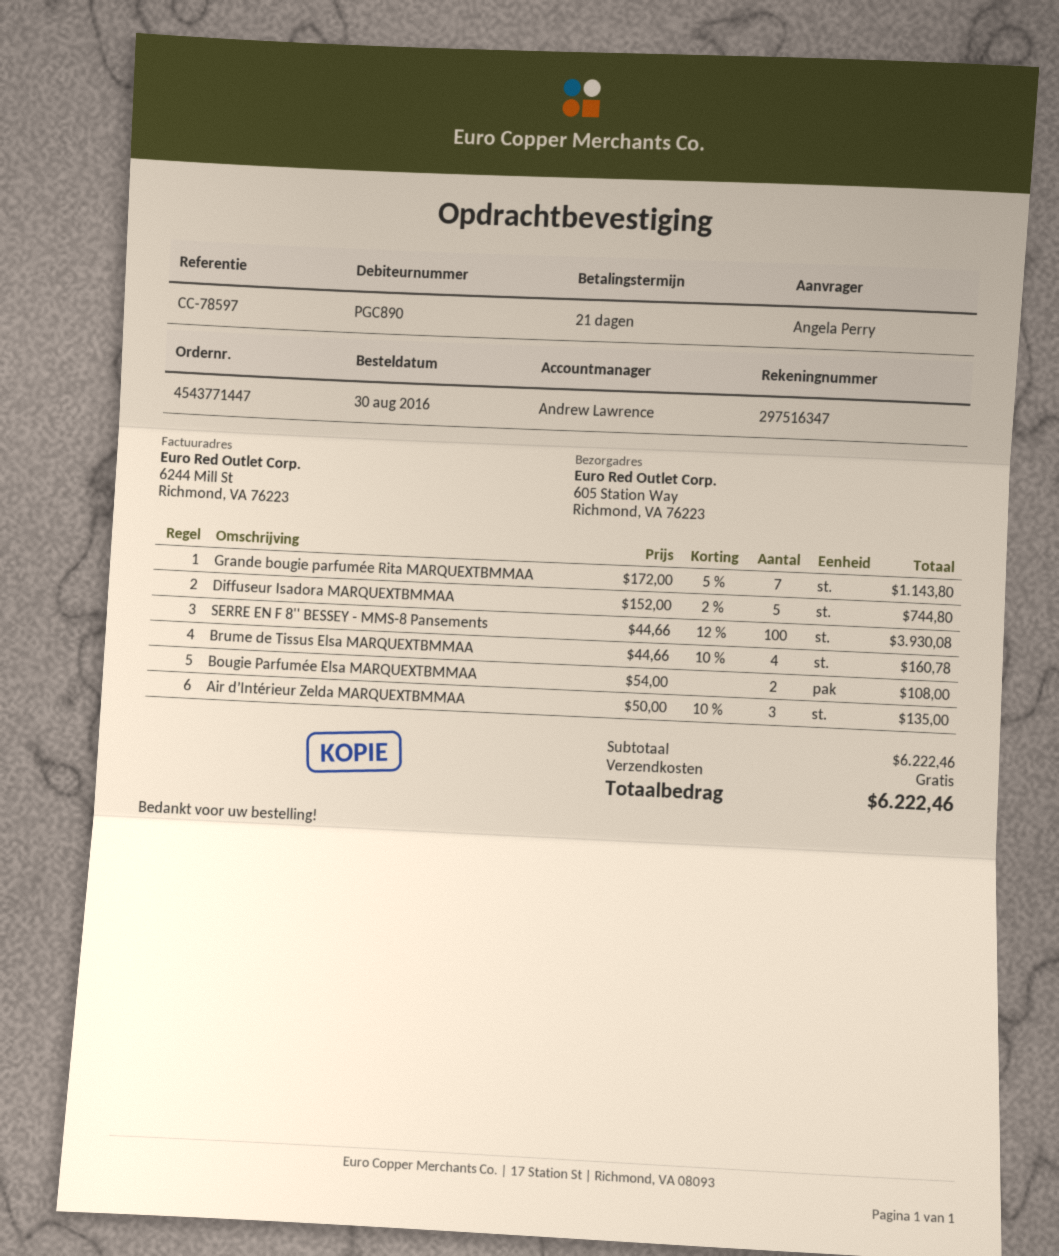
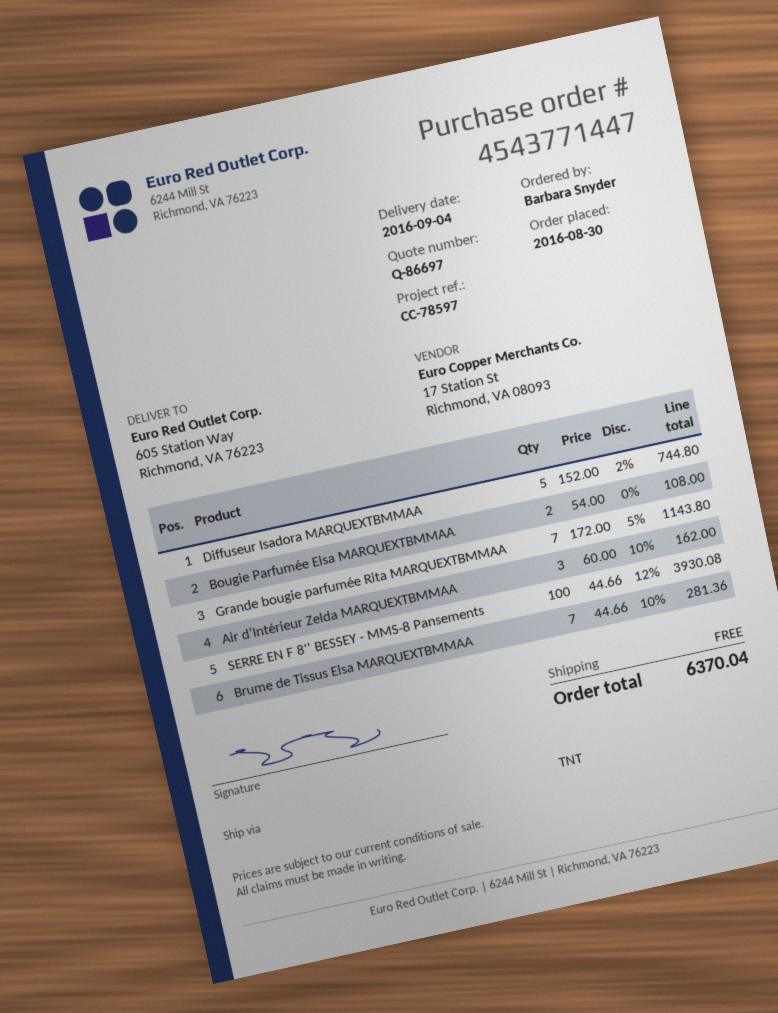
ordered by: Angela Perry -> Barbara Snyder
Brume de Tissus Elsa MARQUEXTBMMAA: 4 x 44.66 - 10% = 160.78 -> 7 x 44.66 - 10% = 281.36
Air d’Intérieur Zelda MARQUEXTBMMAA: 3 x 50.00 - 10% = 135.00 -> 3 x 60.00 - 10% = 162.00
total: 6222.46 -> 6370.04

